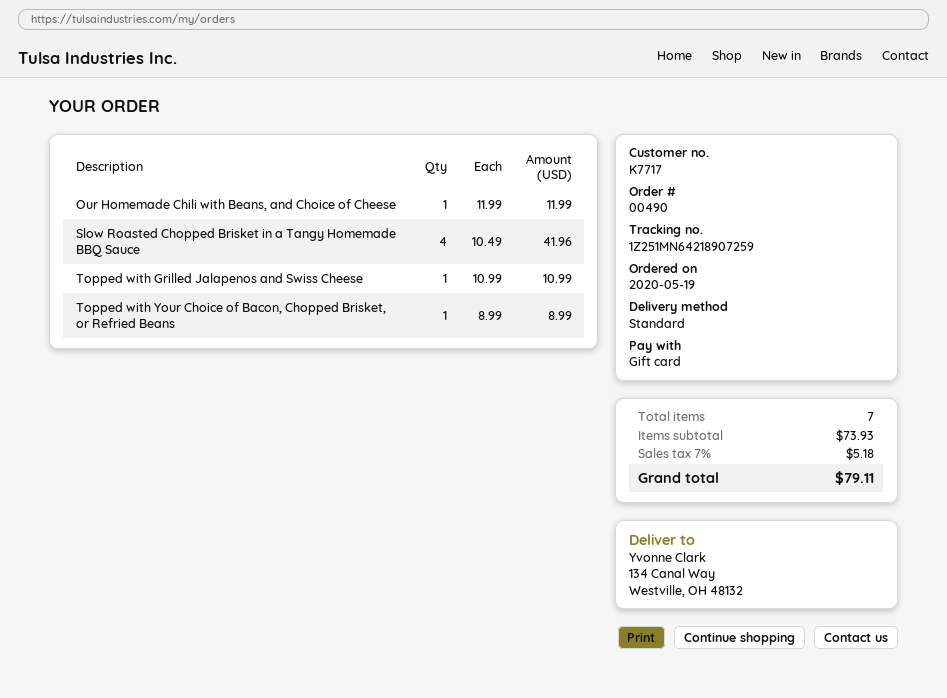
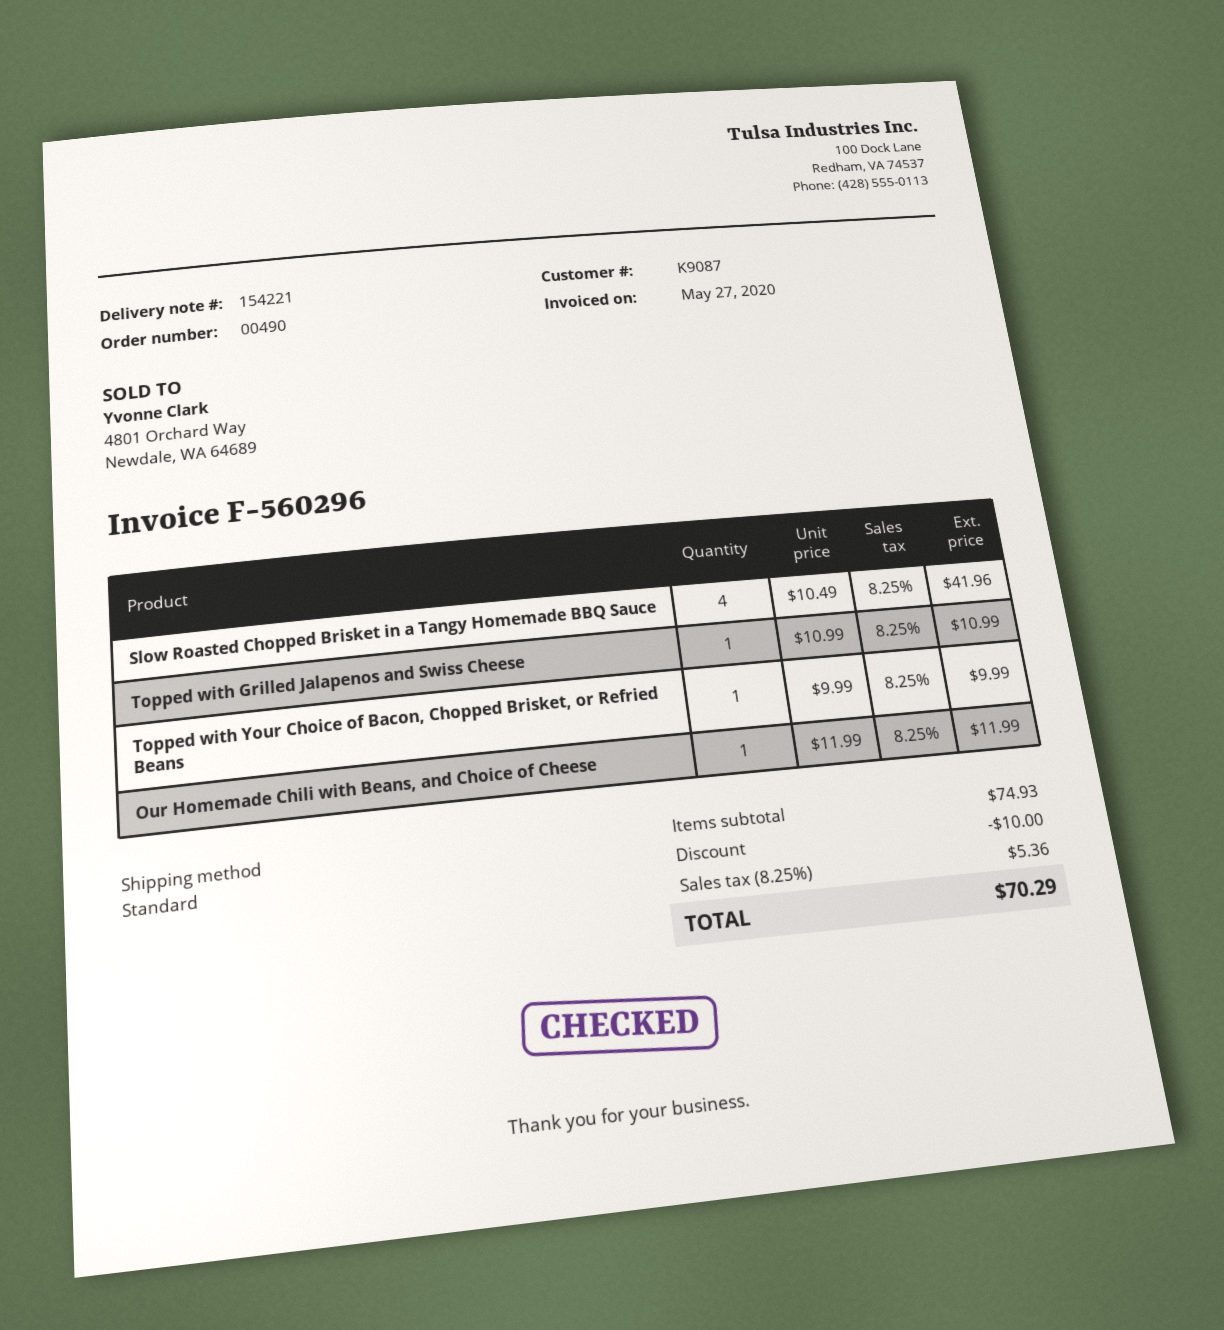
customer number: K7717 -> K9087
Topped with Your Choice of Bacon, Chopped Brisket, or Refried Beans: 1 x 8.99 = 8.99 -> 1 x 9.99 = 9.99
subtotal: 73.93 -> 74.93
discount: none -> 10.00
tax: 7% = 5.18 -> 8.25% = 5.36
total: 79.11 -> 70.29

